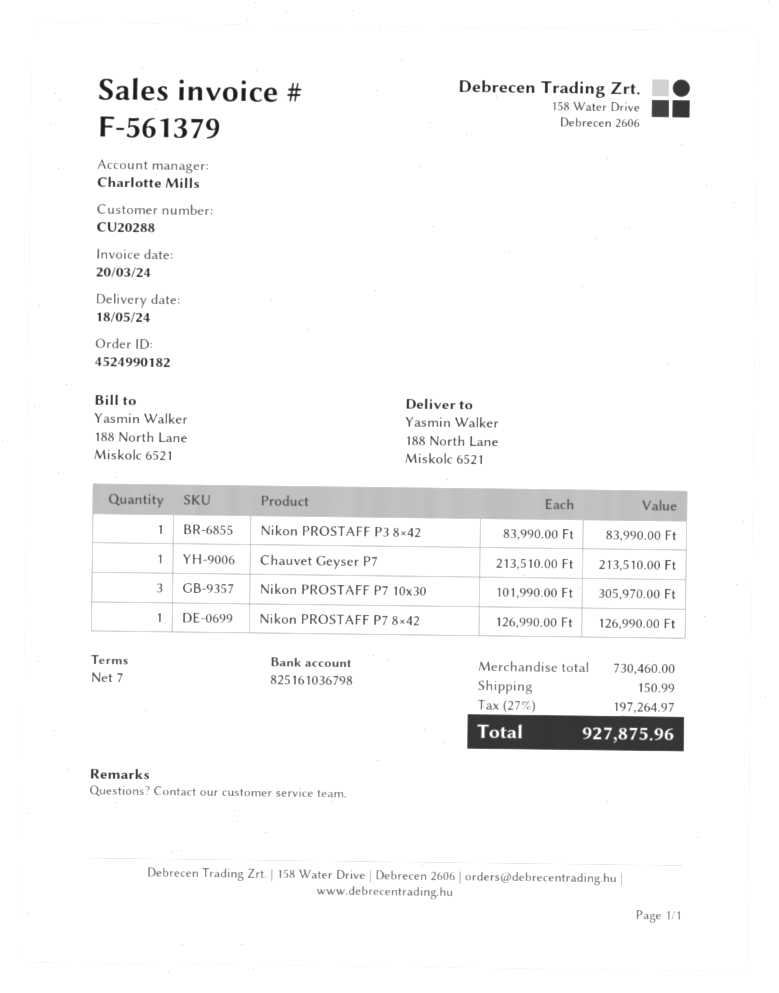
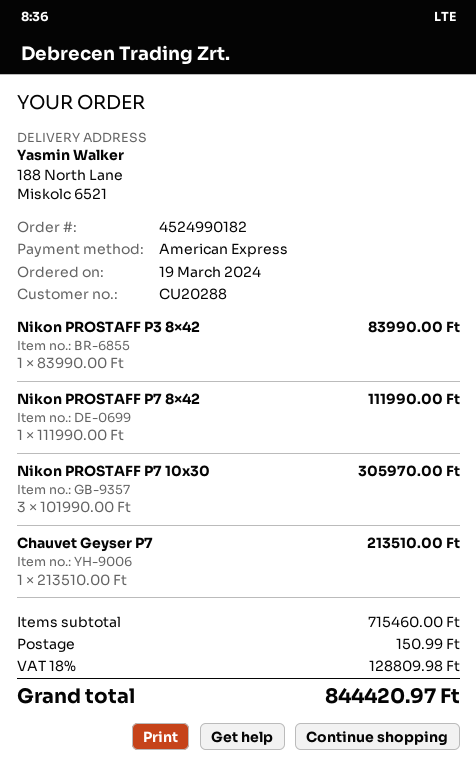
Nikon PROSTAFF P7 8×42: 1 x 126990.00 = 126990.00 -> 1 x 111990.00 = 111990.00
subtotal: 730460.00 -> 715460.00
tax: 27% = 197264.97 -> 18% = 128809.98
total: 927875.96 -> 844420.97

